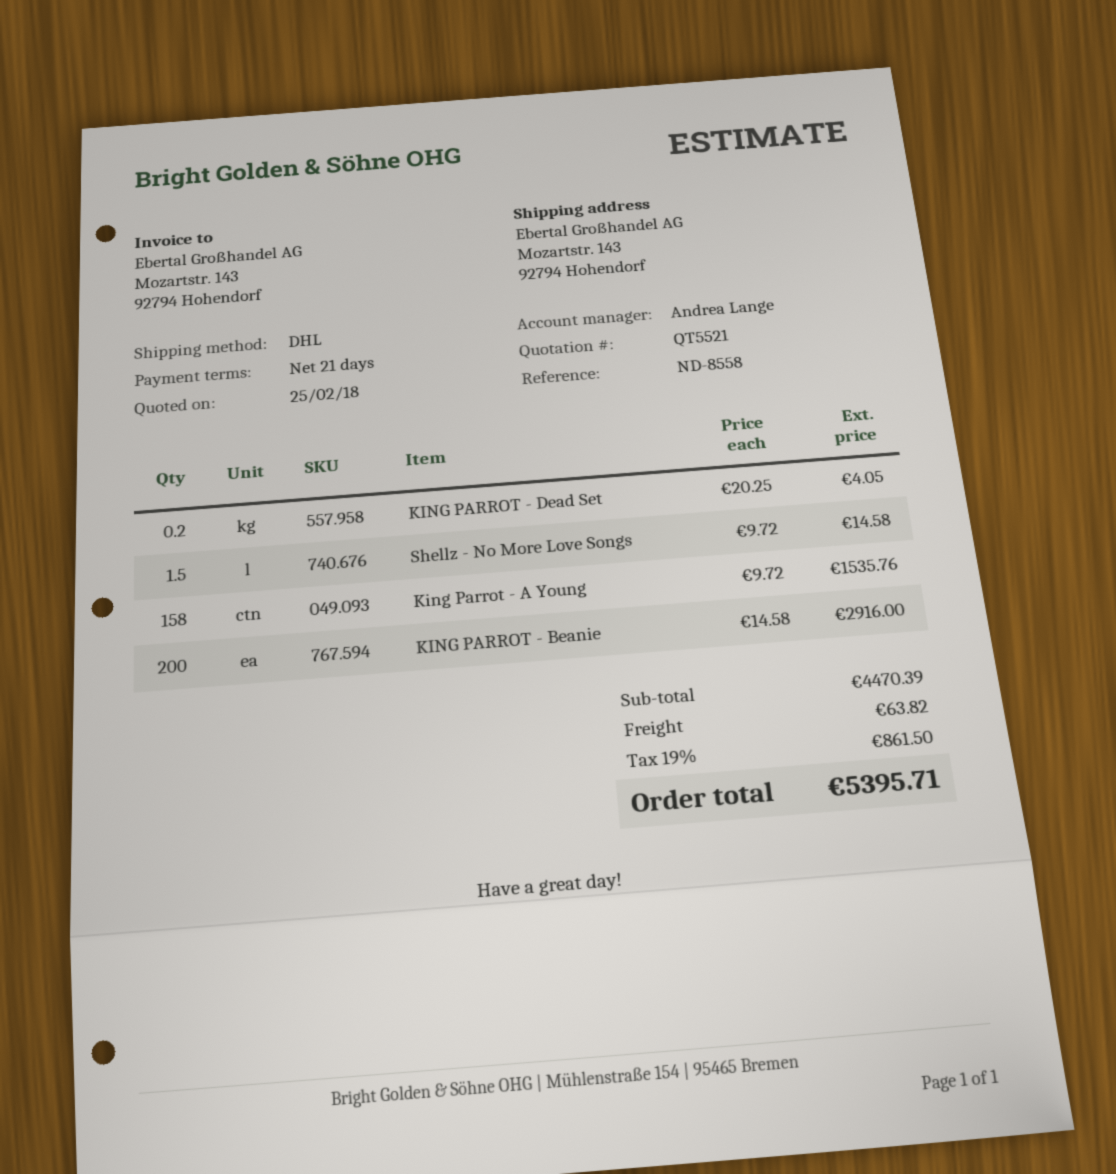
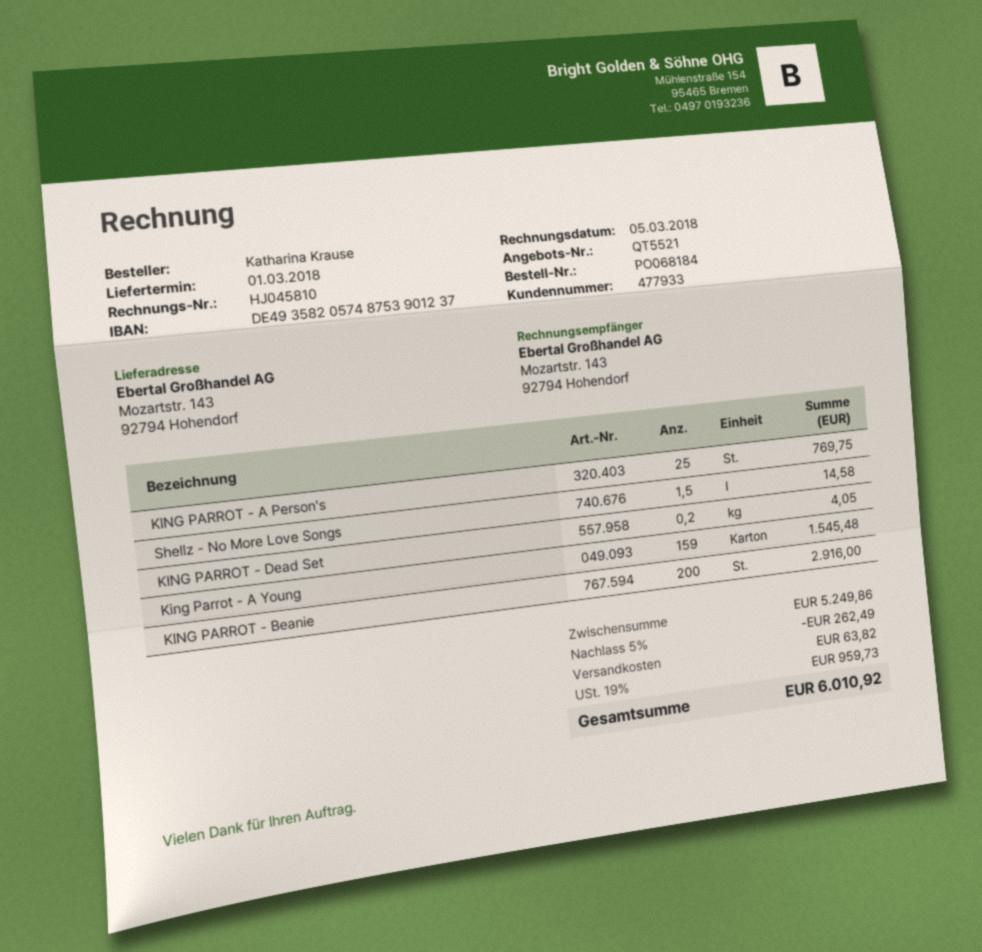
King Parrot - A Young: 158 for 1535.76 -> 159 for 1545.48
KING PARROT - A Person's: none -> 25 for 769.75
subtotal: 4470.39 -> 5249.86
discount: none -> 5% = 262.49
tax: 19% = 861.50 -> 19% = 959.73
total: 5395.71 -> 6010.92

